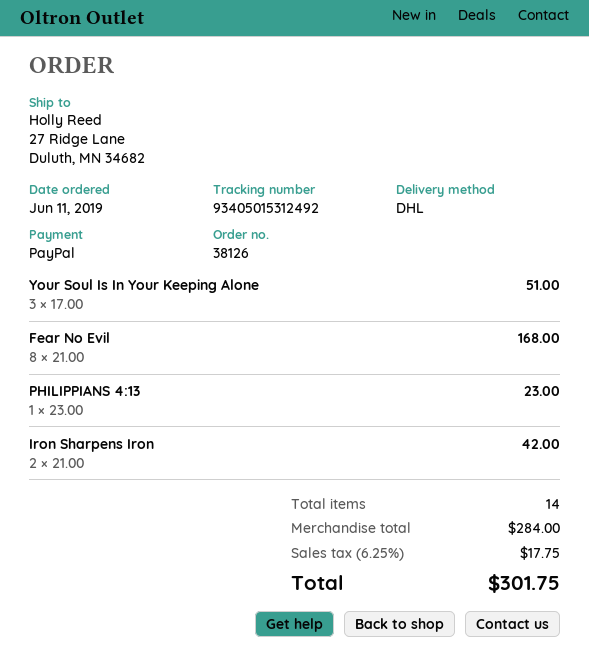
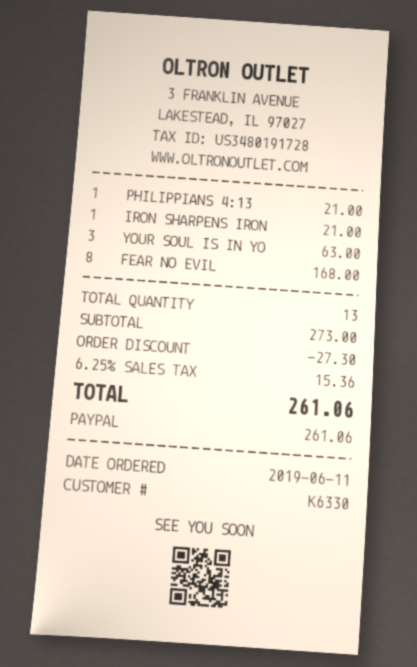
Your Soul Is In Your Keeping Alone: 3 for 51.00 -> 3 for 63.00
PHILIPPIANS 4:13: 1 for 23.00 -> 1 for 21.00
Iron Sharpens Iron: 2 for 42.00 -> 1 for 21.00
total quantity: 14 -> 13
subtotal: 284.00 -> 273.00
discount: none -> 27.30
tax: 6.25% = 17.75 -> 6.25% = 15.36
total: 301.75 -> 261.06

